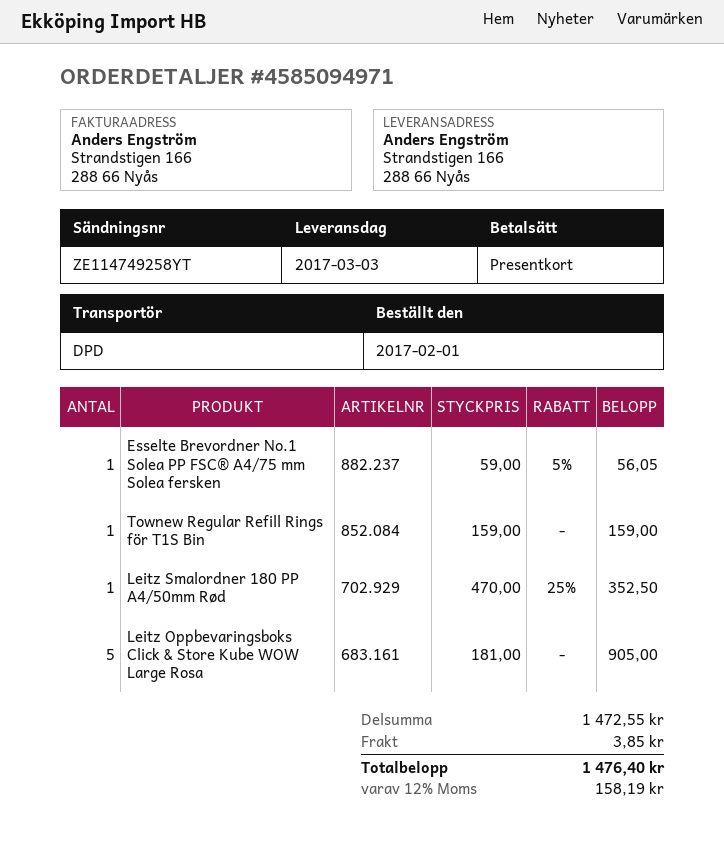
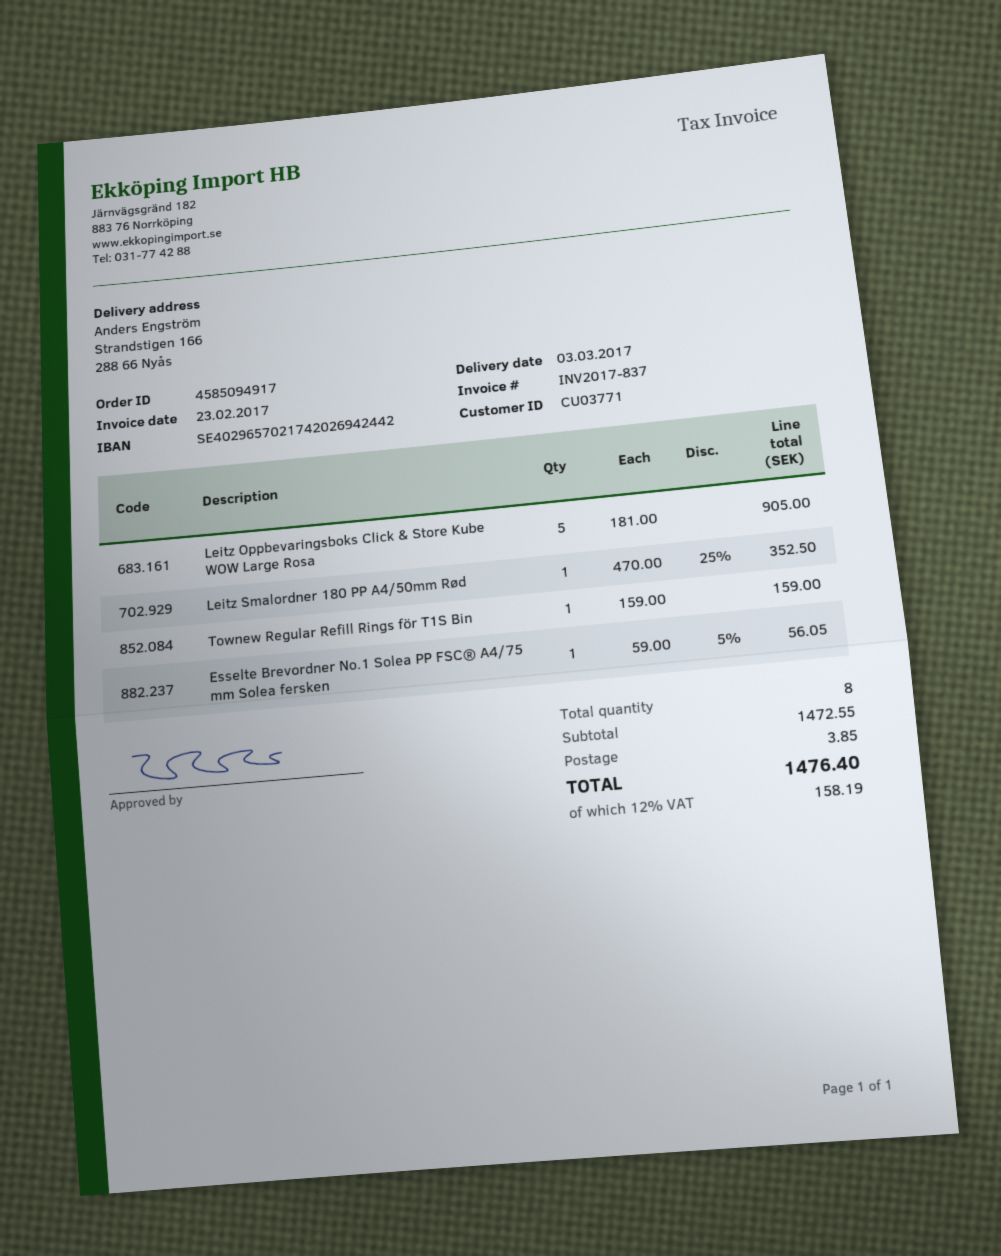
order number: 4585094971 -> 4585094917

